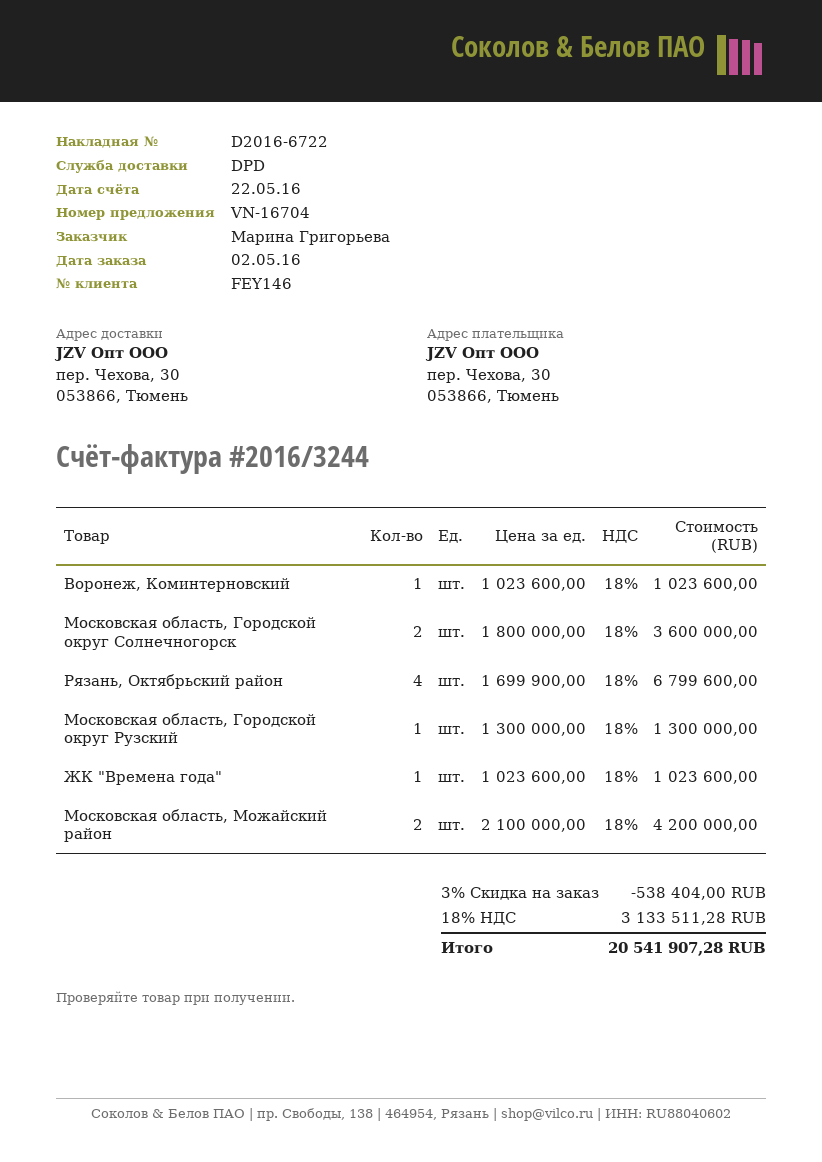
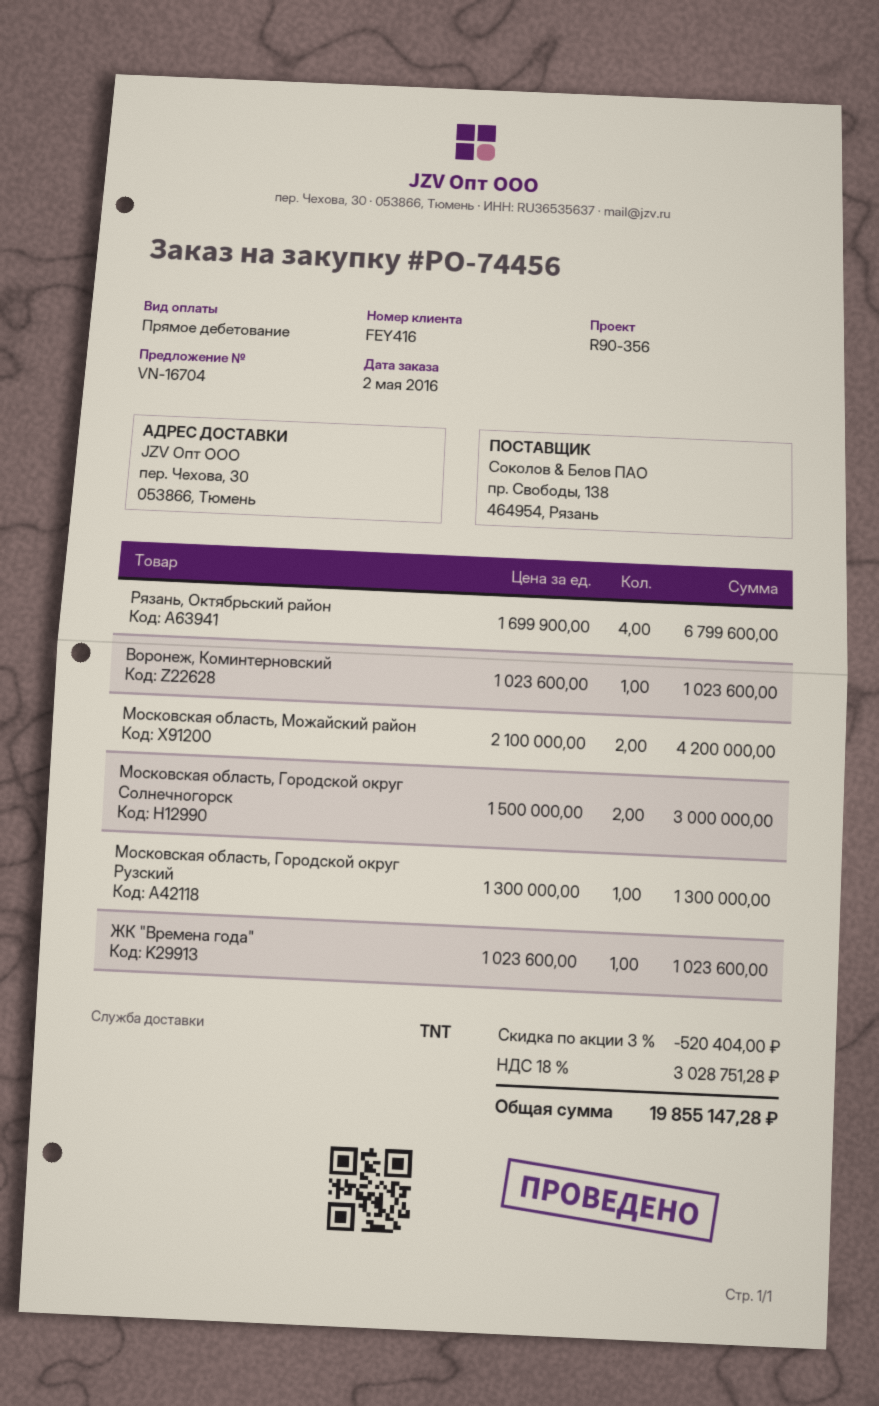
customer number: FEY146 -> FEY416
shipping method: DPD -> TNT
Московская область, Городской округ Солнечногорск: 2 x 1800000.00 = 3600000.00 -> 2 x 1500000.00 = 3000000.00
discount: 3% = 538404.00 -> 3% = 520404.00
tax: 18% = 3133511.28 -> 18% = 3028751.28
total: 20541907.28 -> 19855147.28

